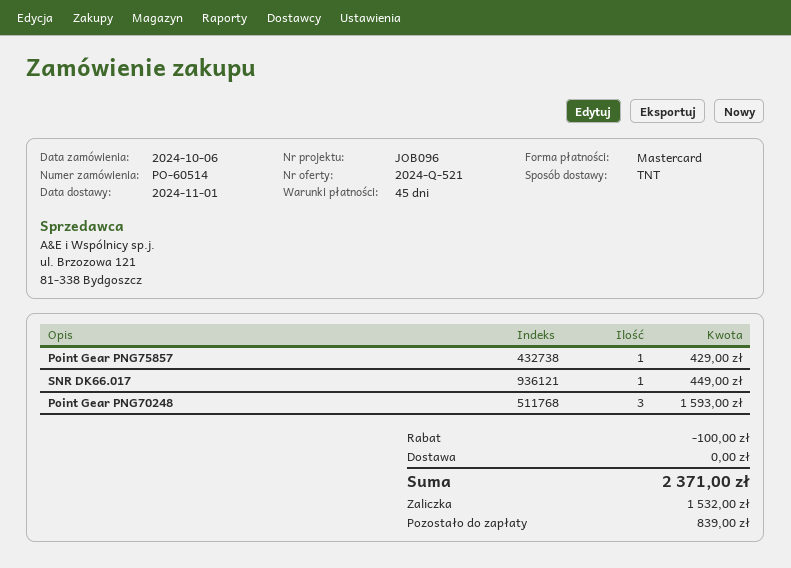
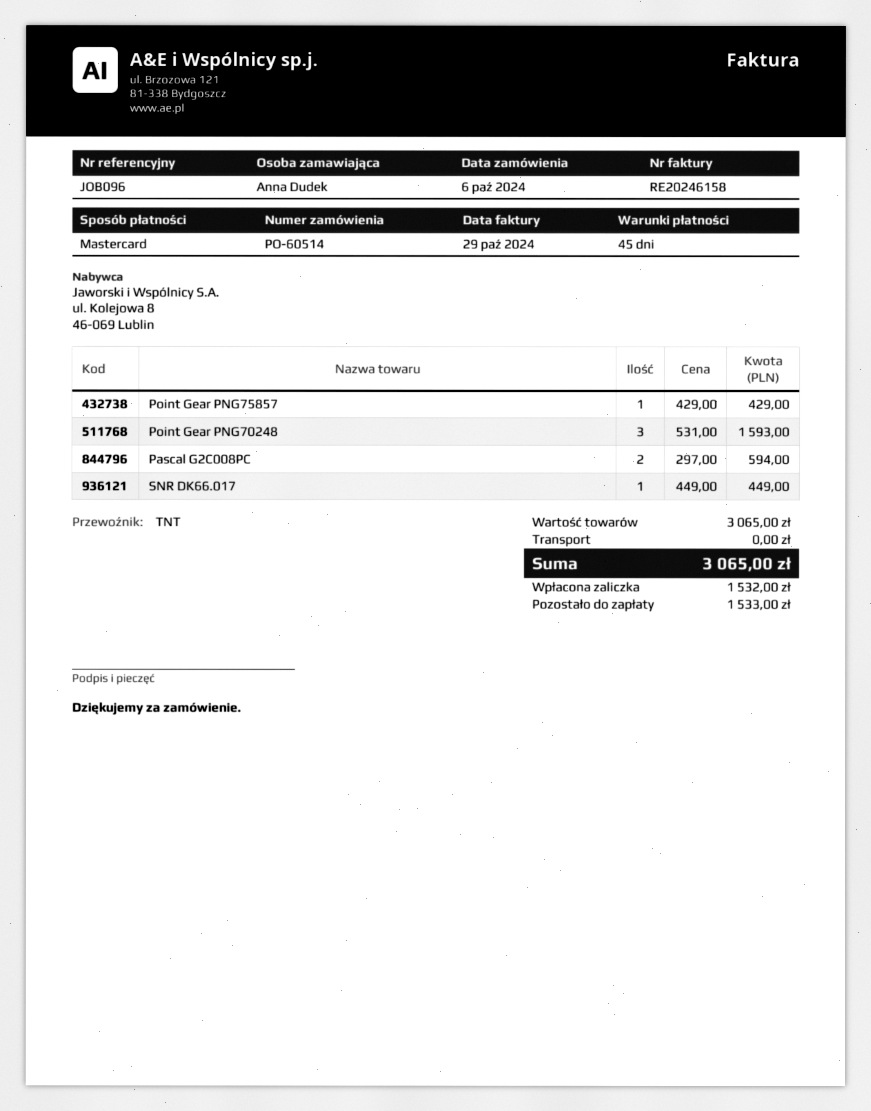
Pascal G2C008PC: none -> 2 for 594.00
discount: 100.00 -> none
total: 2371.00 -> 3065.00
balance: 839.00 -> 1533.00

